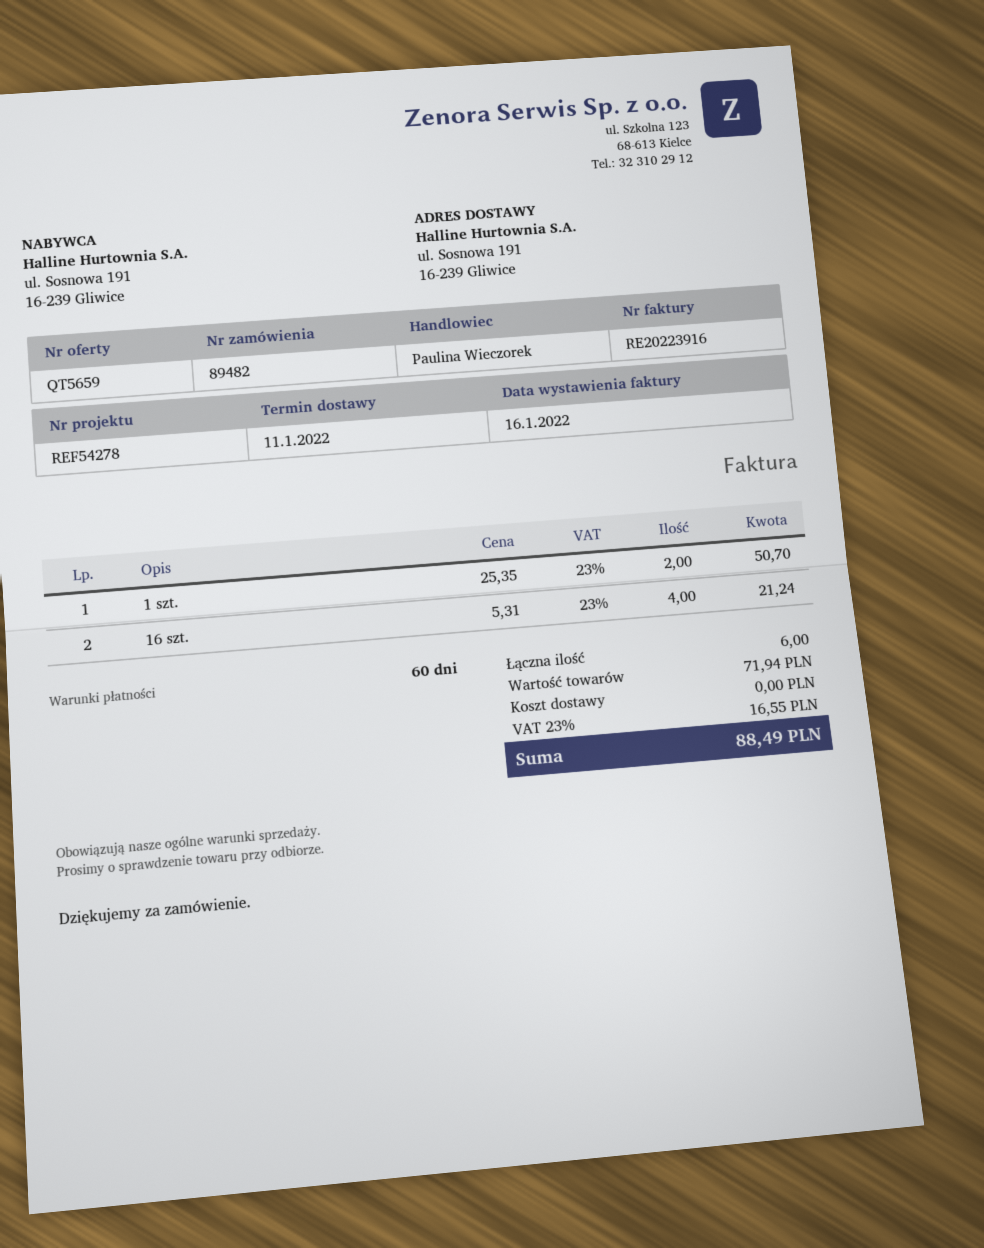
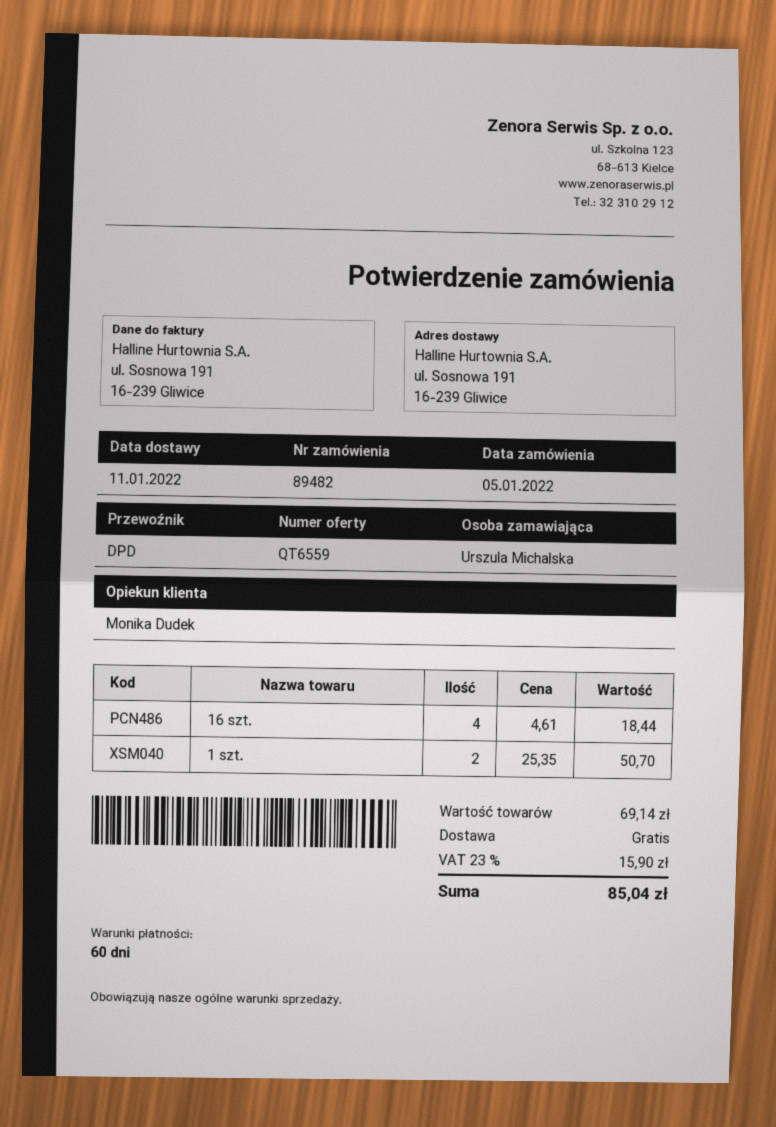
quote number: QT5659 -> QT6559
sales rep: Paulina Wieczorek -> Monika Dudek
16 szt.: 4 x 5.31 = 21.24 -> 4 x 4.61 = 18.44
subtotal: 71.94 -> 69.14
tax: 23% = 16.55 -> 23% = 15.90
total: 88.49 -> 85.04

